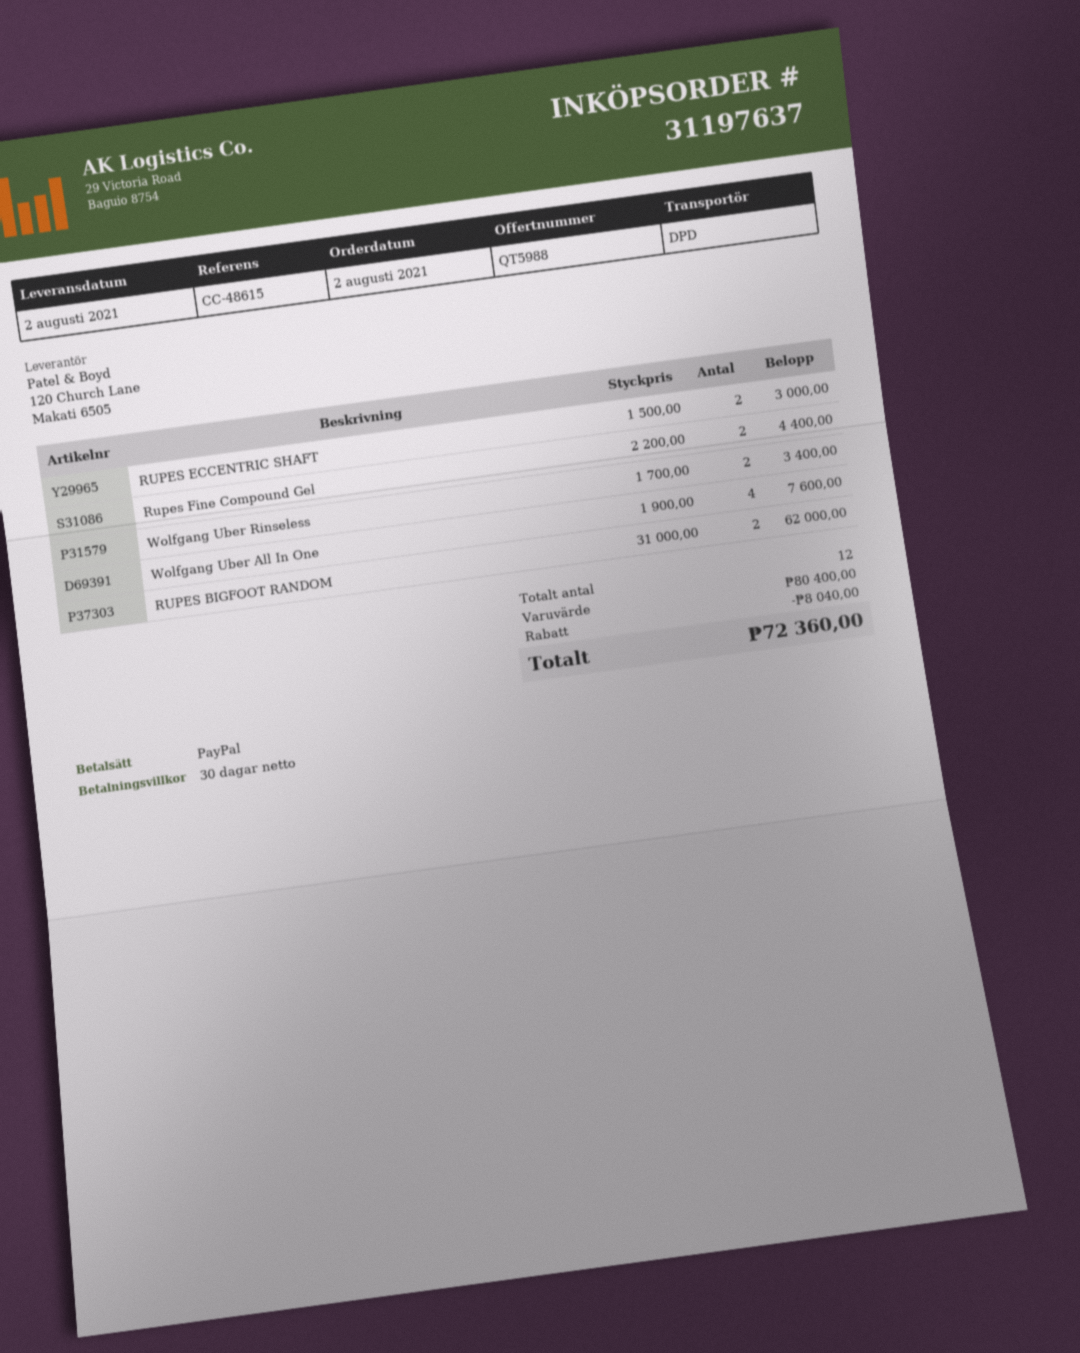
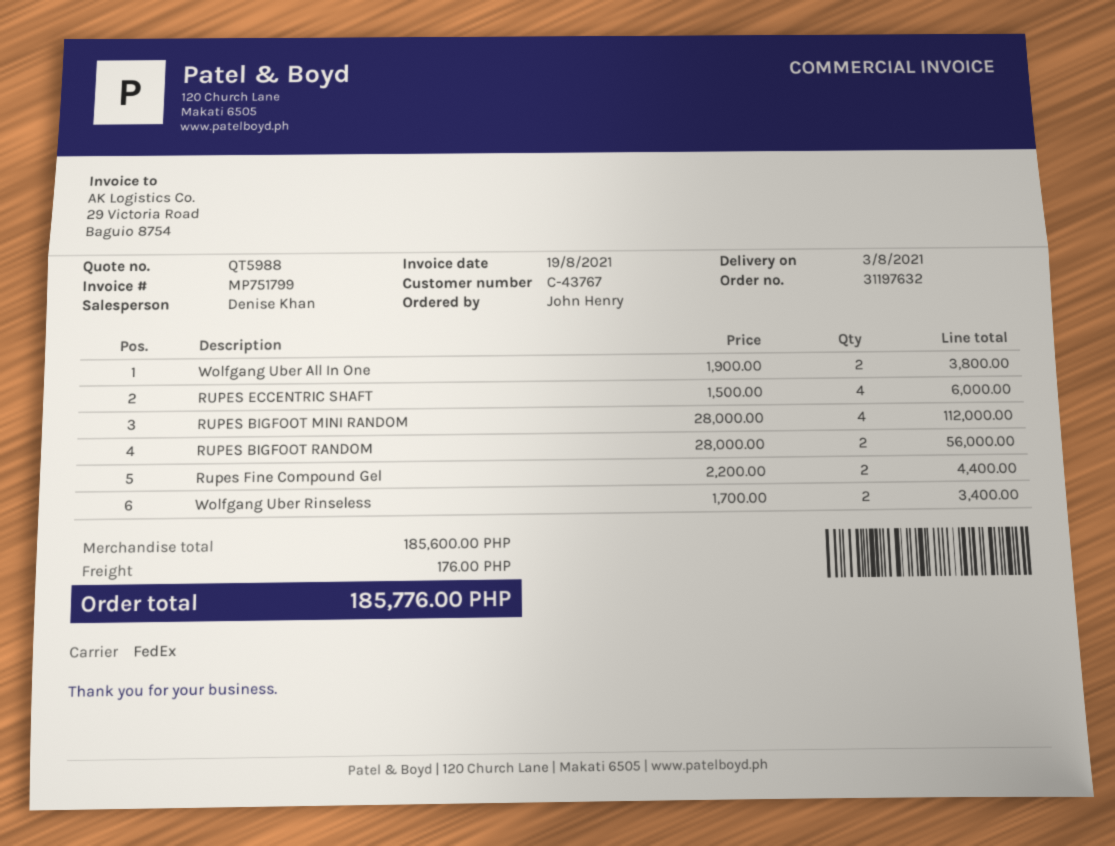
order number: 31197637 -> 31197632
delivery date: 2021-08-02 -> 2021-08-03
shipping method: DPD -> FedEx
RUPES ECCENTRIC SHAFT: 2 x 1500.00 = 3000.00 -> 4 x 1500.00 = 6000.00
Wolfgang Uber All In One: 4 x 1900.00 = 7600.00 -> 2 x 1900.00 = 3800.00
RUPES BIGFOOT RANDOM: 2 x 31000.00 = 62000.00 -> 2 x 28000.00 = 56000.00
RUPES BIGFOOT MINI RANDOM: none -> 4 x 28000.00 = 112000.00
subtotal: 80400.00 -> 185600.00
discount: 8040.00 -> none
shipping: none -> 176.00
total: 72360.00 -> 185776.00

